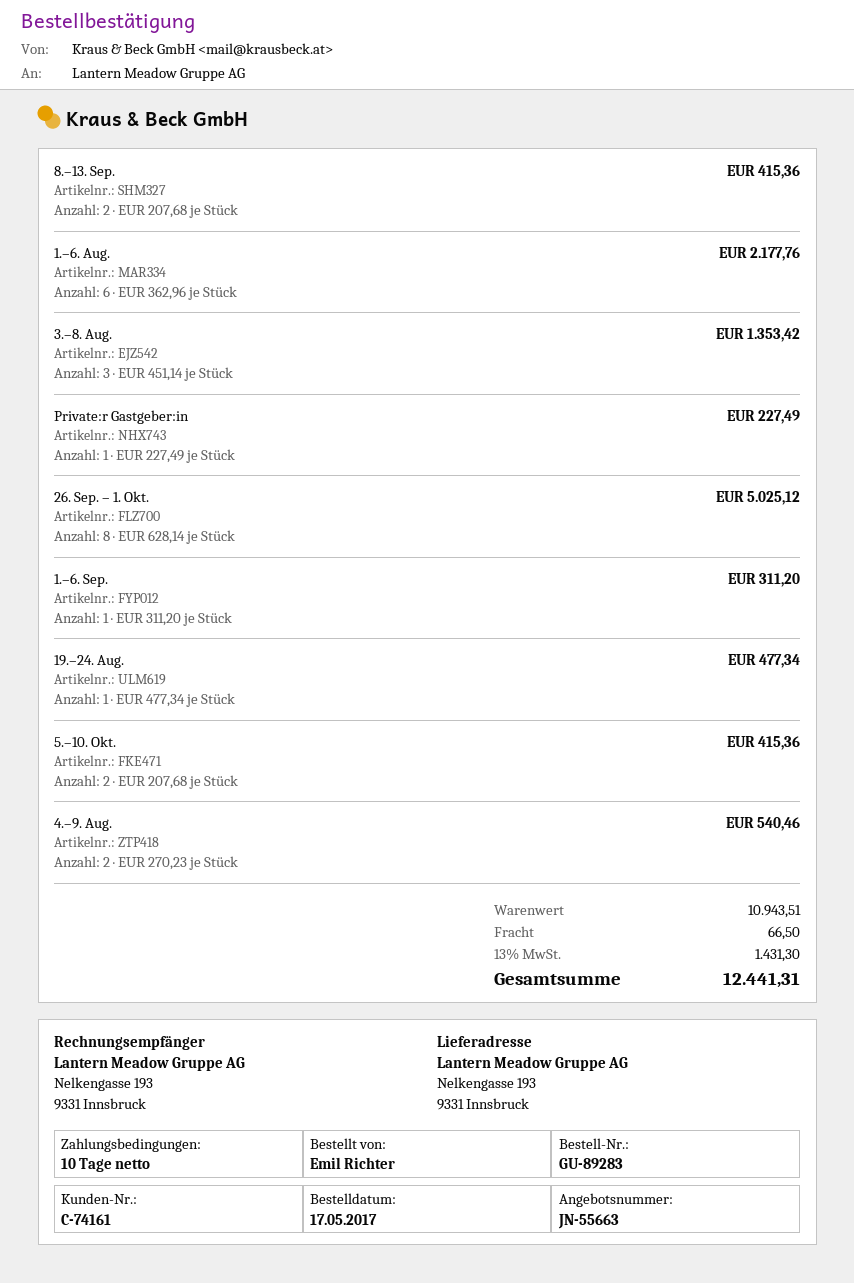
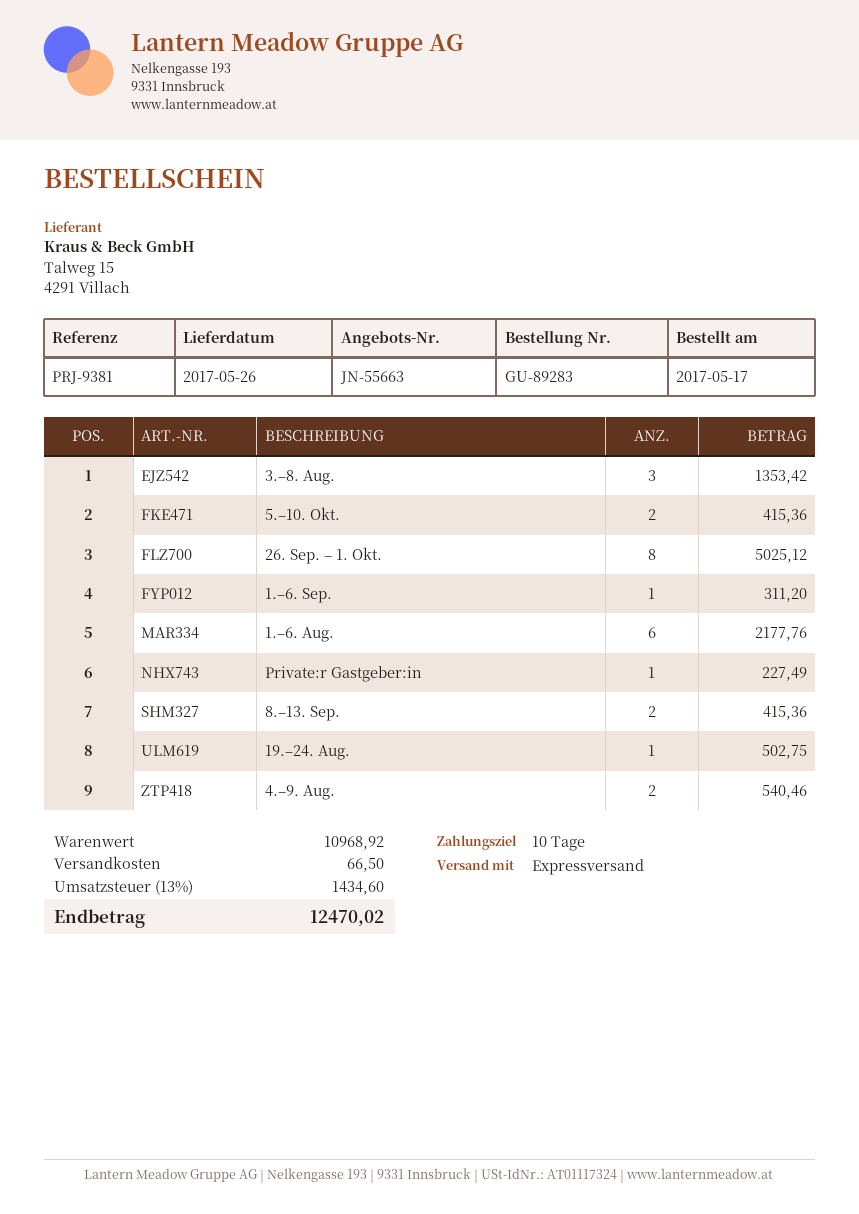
19.–24. Aug.: 1 for 477.34 -> 1 for 502.75
subtotal: 10943.51 -> 10968.92
tax: 13% = 1431.30 -> 13% = 1434.60
total: 12441.31 -> 12470.02

